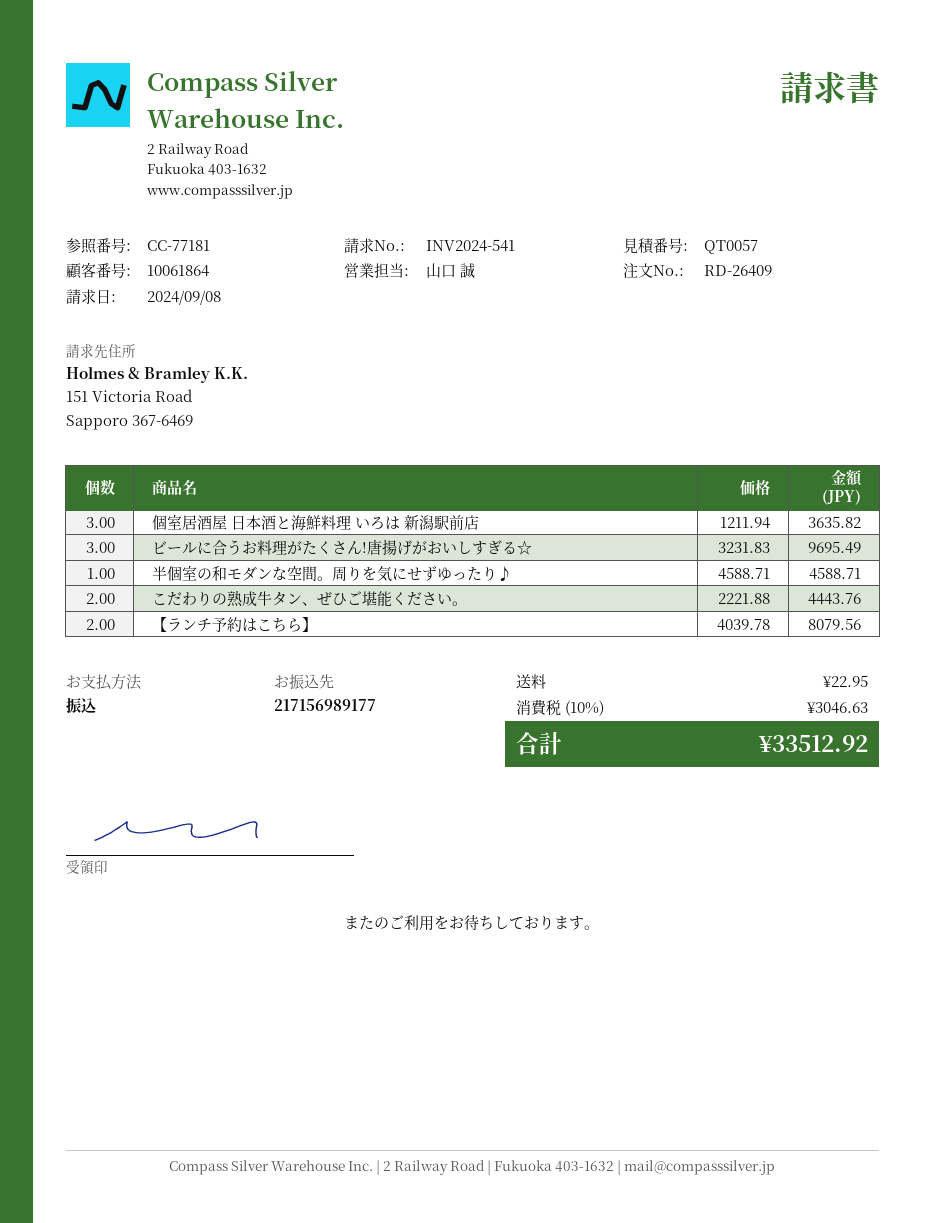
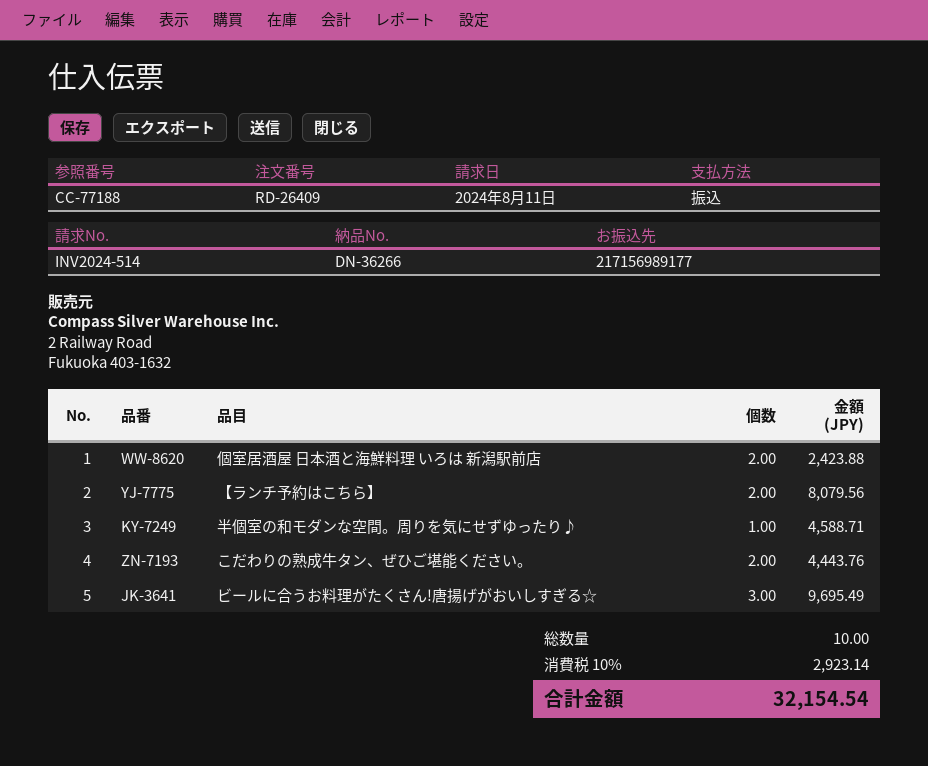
invoice number: INV2024-541 -> INV2024-514
invoice date: 2024-09-08 -> 2024-08-11
reference: CC-77181 -> CC-77188
個室居酒屋 日本酒と海鮮料理 いろは 新潟駅前店: 3 for 3635.82 -> 2 for 2423.88
shipping: 22.95 -> none
tax: 10% = 3046.63 -> 10% = 2923.14
total: 33512.92 -> 32154.54

